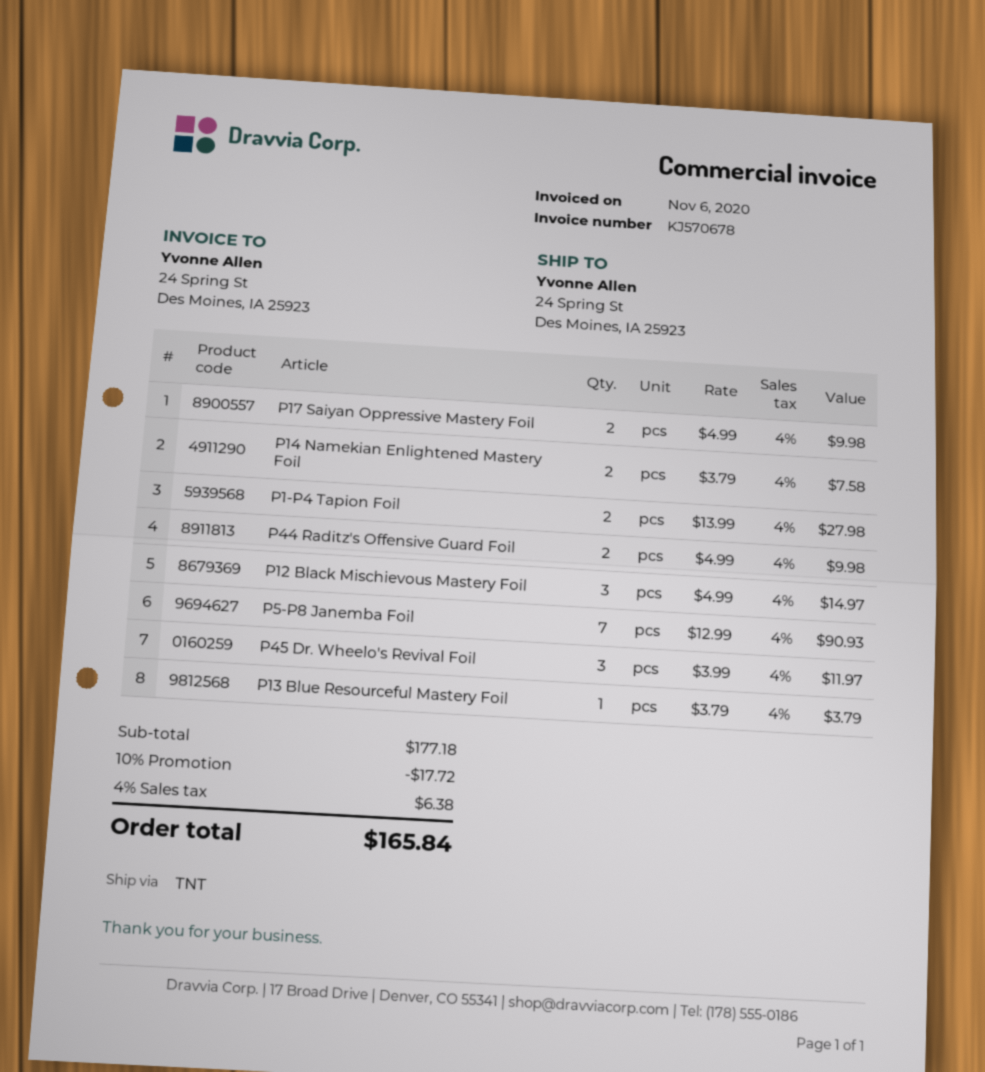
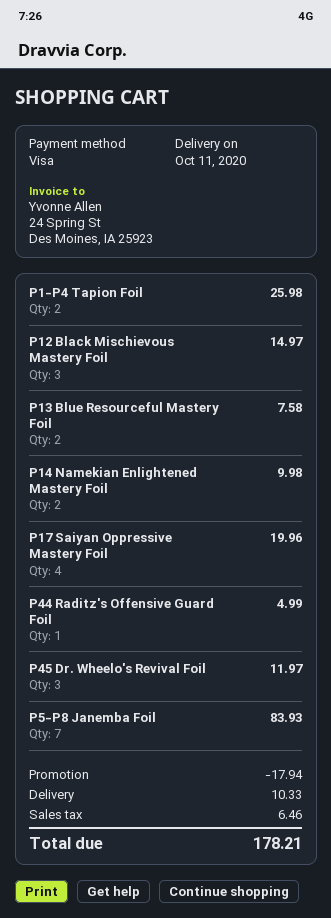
P17 Saiyan Oppressive Mastery Foil: 2 for 9.98 -> 4 for 19.96
P14 Namekian Enlightened Mastery Foil: 2 for 7.58 -> 2 for 9.98
P1-P4 Tapion Foil: 2 for 27.98 -> 2 for 25.98
P44 Raditz's Offensive Guard Foil: 2 for 9.98 -> 1 for 4.99
P5-P8 Janemba Foil: 7 for 90.93 -> 7 for 83.93
P13 Blue Resourceful Mastery Foil: 1 for 3.79 -> 2 for 7.58
discount: 17.72 -> 17.94
shipping: none -> 10.33
tax: 6.38 -> 6.46
total: 165.84 -> 178.21

